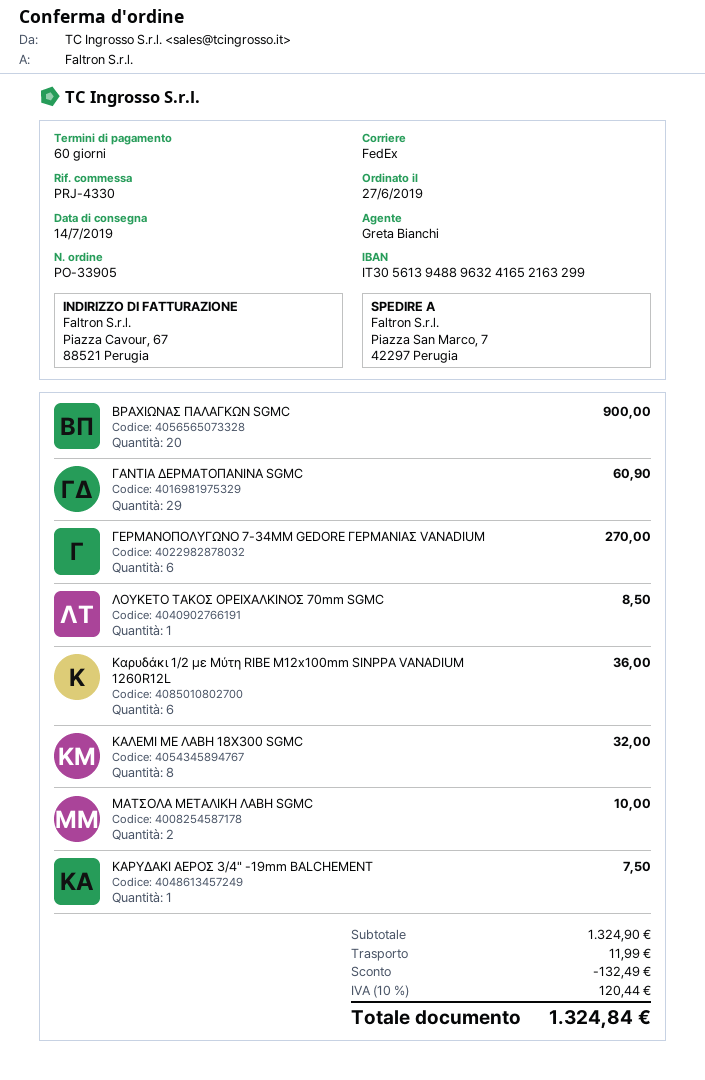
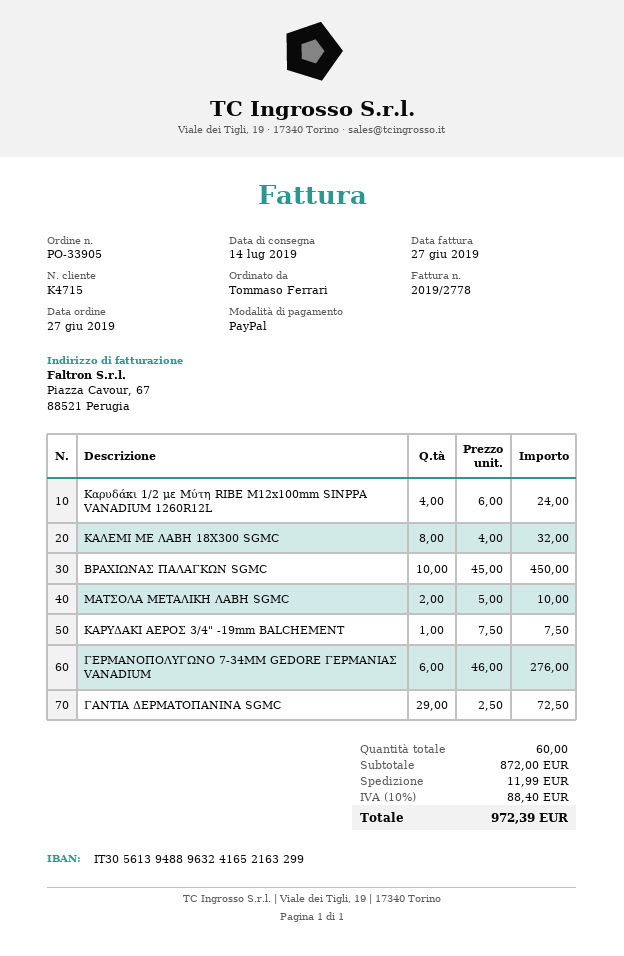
ΒΡΑΧΙΩΝΑΣ ΠΑΛΑΓΚΩΝ SGMC: 20 for 900.00 -> 10 for 450.00
ΓΑΝΤΙΑ ΔΕΡΜΑΤΟΠΑΝΙΝΑ SGMC: 29 for 60.90 -> 29 for 72.50
ΓΕΡΜΑNOΠΟΛYΓΩΝΟ 7-34MM GEDORE ΓΕΡΜΑΝΙΑΣ VANADIUM: 6 for 270.00 -> 6 for 276.00
ΛΟΥΚΕΤΟ ΤΑΚΟΣ ΟΡΕΙΧΑΛΚΙΝΟΣ 70mm SGMC: 1 for 8.50 -> none
Καρυδάκι 1/2 με Μύτη RIBE M12x100mm SINPPA VANADIUM 1260R12L: 6 for 36.00 -> 4 for 24.00
subtotal: 1324.90 -> 872.00
discount: 132.49 -> none
tax: 10% = 120.44 -> 10% = 88.40
total: 1324.84 -> 972.39

